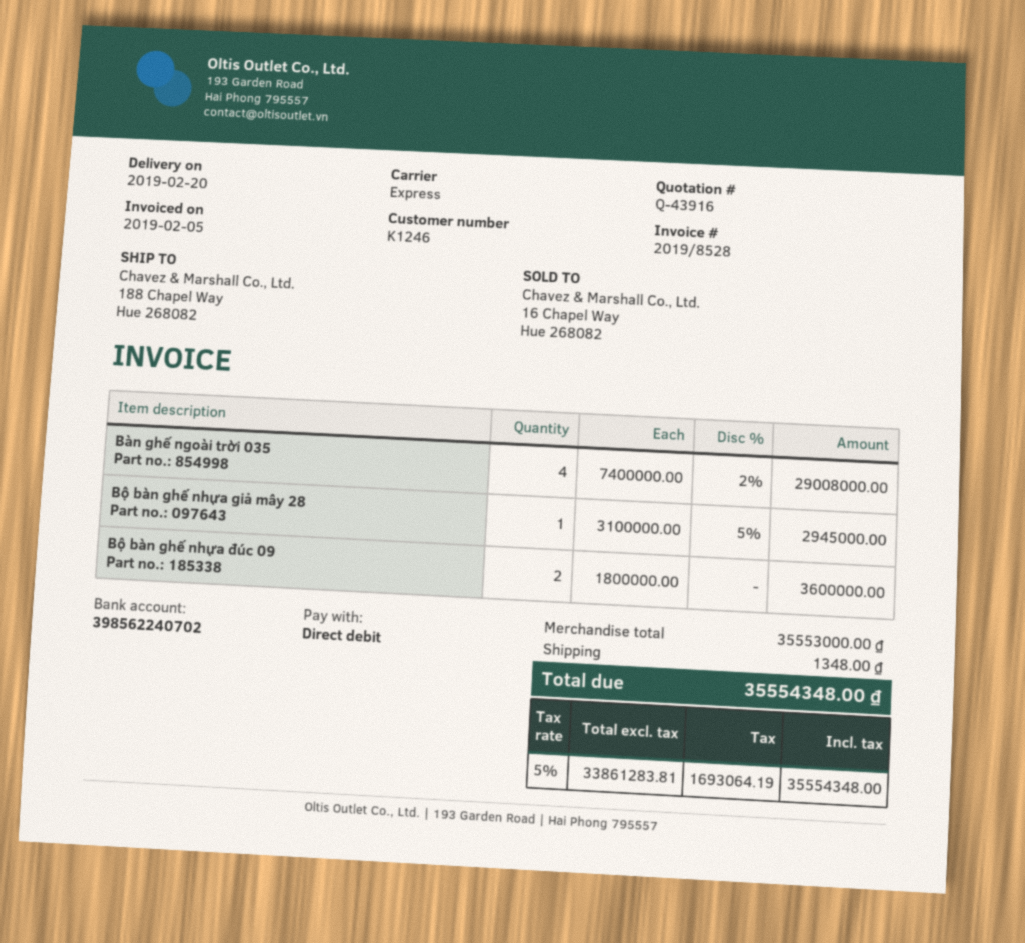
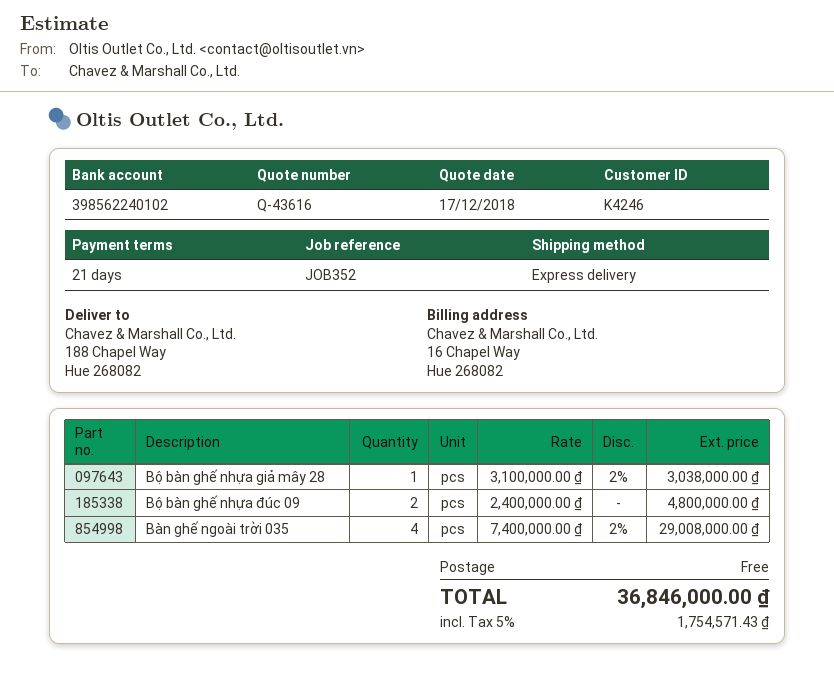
quote number: Q-43916 -> Q-43616
customer number: K1246 -> K4246
bank account: 398562240702 -> 398562240102
Bộ bàn ghế nhựa giả mây 28: 1 x 3100000.00 - 5% = 2945000.00 -> 1 x 3100000.00 - 2% = 3038000.00
Bộ bàn ghế nhựa đúc 09: 2 x 1800000.00 = 3600000.00 -> 2 x 2400000.00 = 4800000.00
shipping: 1348.00 -> 0.00
tax: 5% = 1693064.19 -> 5% = 1754571.43
total: 35554348.00 -> 36846000.00

